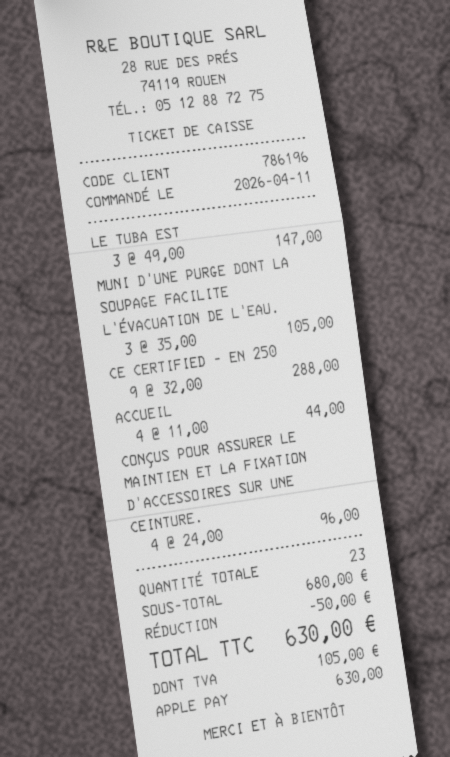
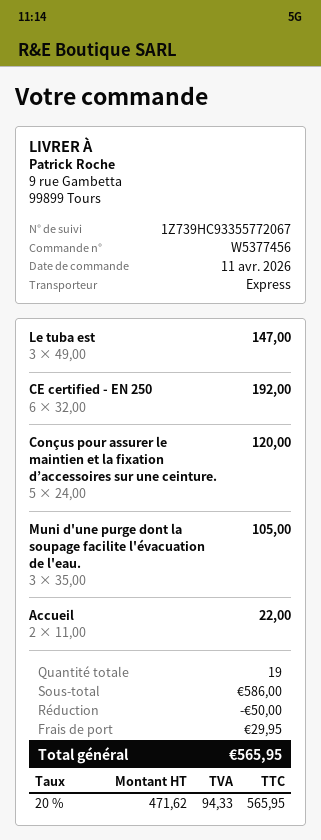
CE CERTIFIED - EN 250: 9 x 32.00 = 288.00 -> 6 x 32.00 = 192.00
ACCUEIL: 4 x 11.00 = 44.00 -> 2 x 11.00 = 22.00
CONÇUS POUR ASSURER LE MAINTIEN ET LA FIXATION D’ACCESSOIRES SUR UNE CEINTURE.: 4 x 24.00 = 96.00 -> 5 x 24.00 = 120.00
total quantity: 23 -> 19
subtotal: 680.00 -> 586.00
shipping: none -> 29.95
tax: 105.00 -> 94.33
total: 630.00 -> 565.95

